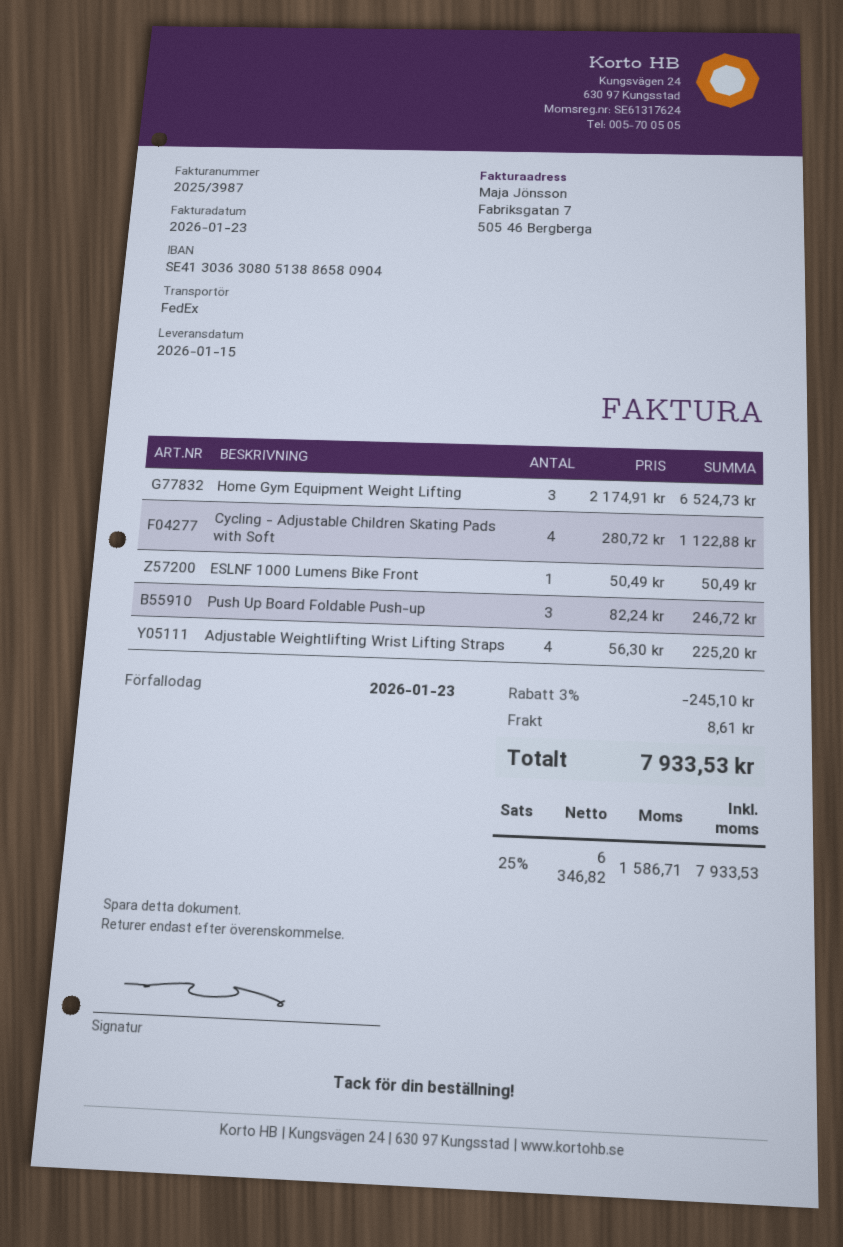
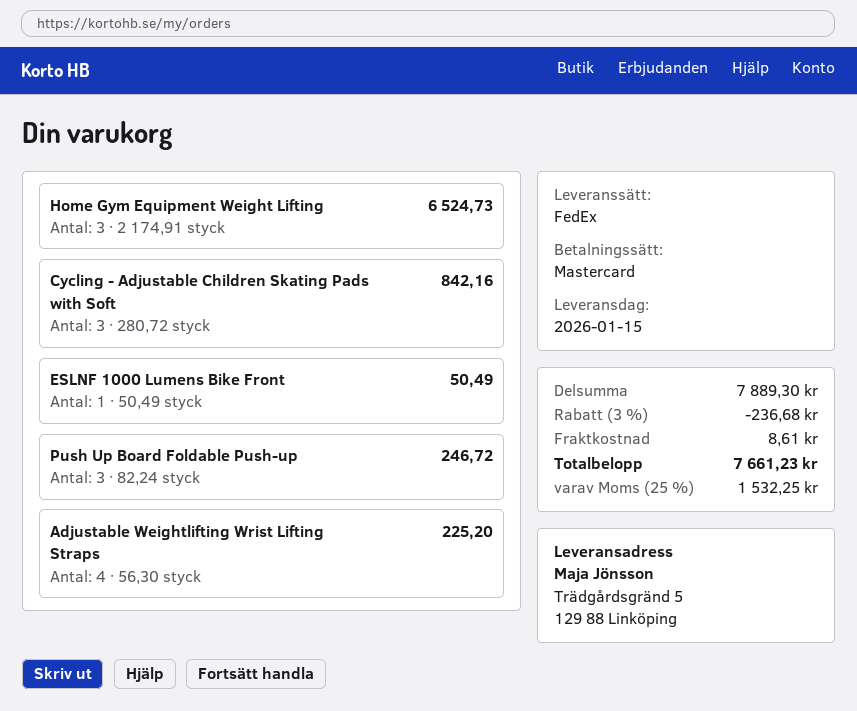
Cycling - Adjustable Children Skating Pads with Soft: 4 x 280.72 = 1122.88 -> 3 x 280.72 = 842.16
discount: 3% = 245.10 -> 3% = 236.68
tax: 25% = 1586.71 -> 25% = 1532.25
total: 7933.53 -> 7661.23

